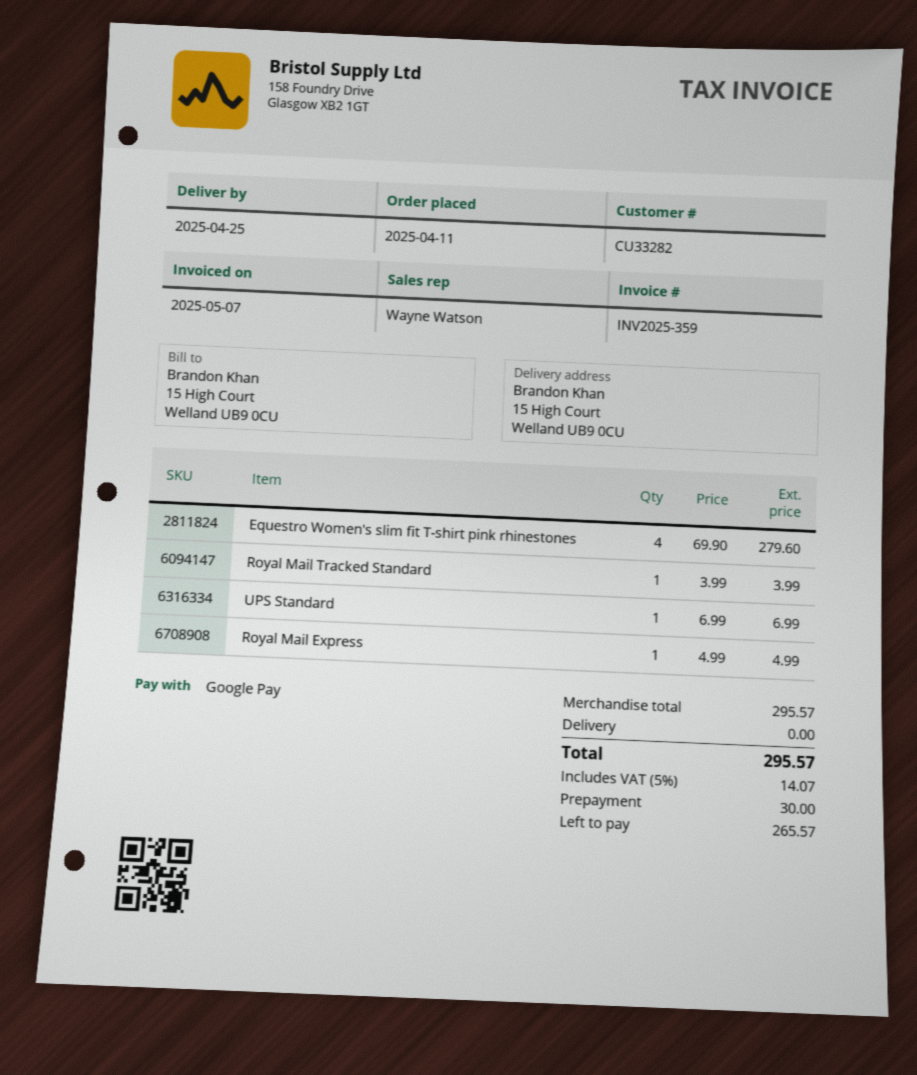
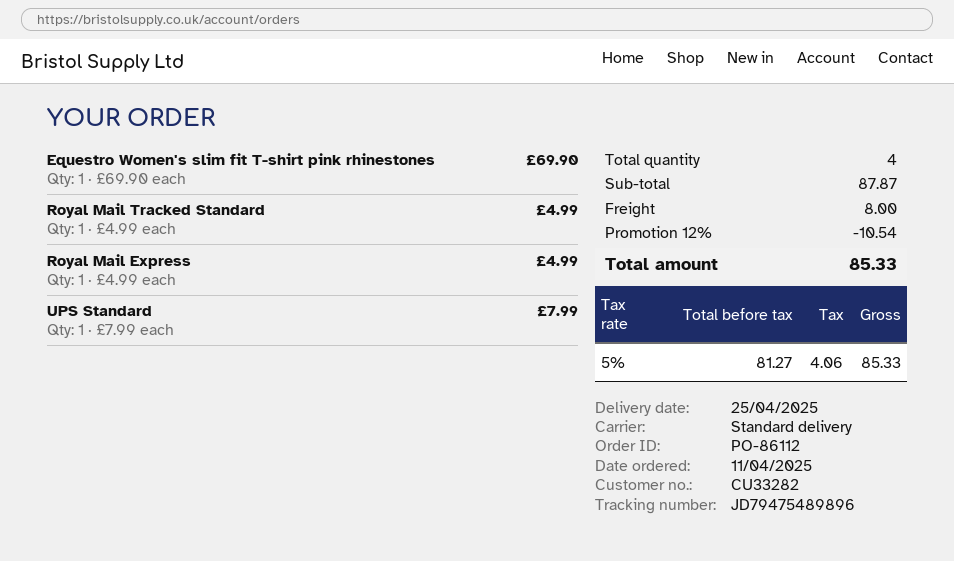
Equestro Women's slim fit T-shirt pink rhinestones: 4 x 69.90 = 279.60 -> 1 x 69.90 = 69.90
Royal Mail Tracked Standard: 1 x 3.99 = 3.99 -> 1 x 4.99 = 4.99
UPS Standard: 1 x 6.99 = 6.99 -> 1 x 7.99 = 7.99
subtotal: 295.57 -> 87.87
discount: none -> 12% = 10.54
shipping: 0.00 -> 8.00
tax: 5% = 14.07 -> 5% = 4.06
total: 295.57 -> 85.33

